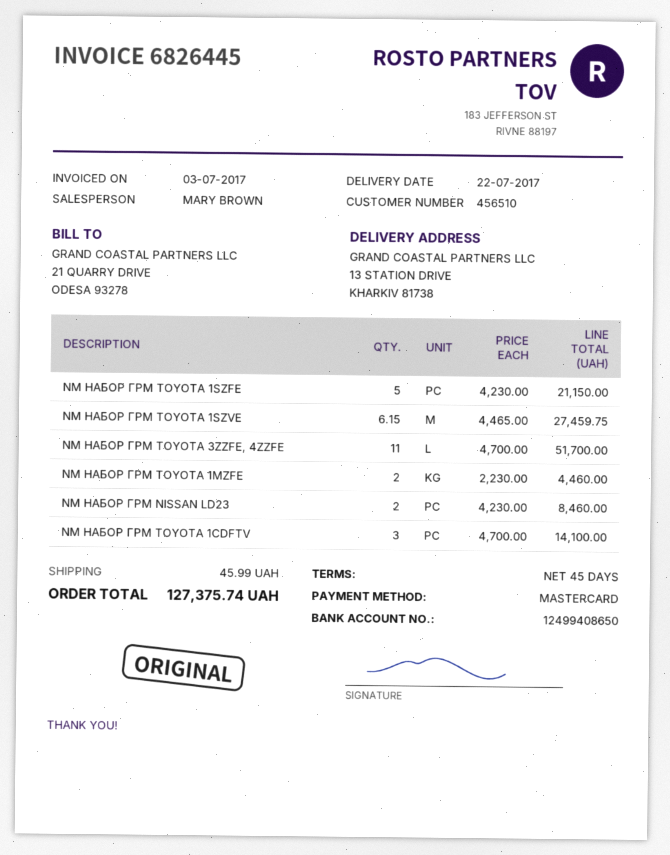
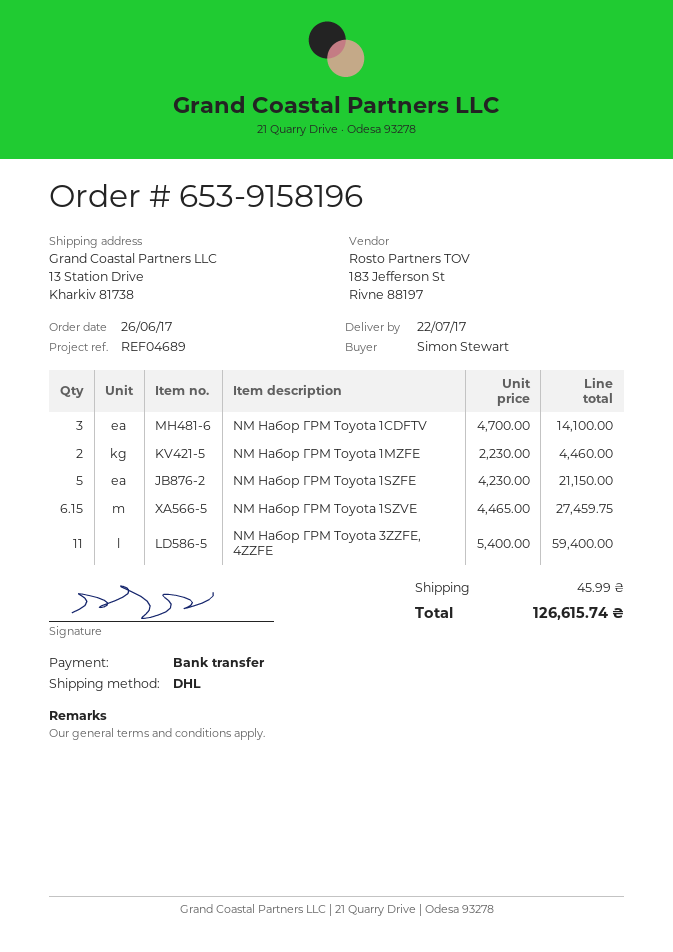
payment method: Mastercard -> bank transfer
NM НАБОР ГРМ TOYOTA 3ZZFE, 4ZZFE: 11 x 4700.00 = 51700.00 -> 11 x 5400.00 = 59400.00
NM НАБОР ГРМ NISSAN LD23: 2 x 4230.00 = 8460.00 -> none
total: 127375.74 -> 126615.74

